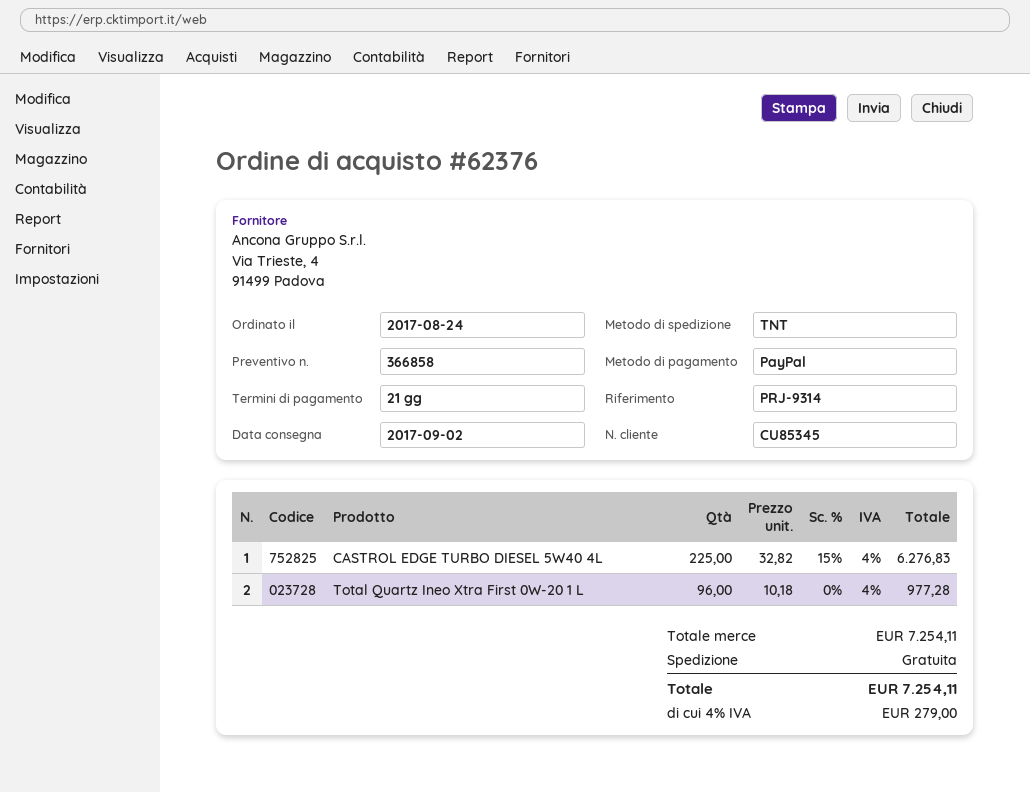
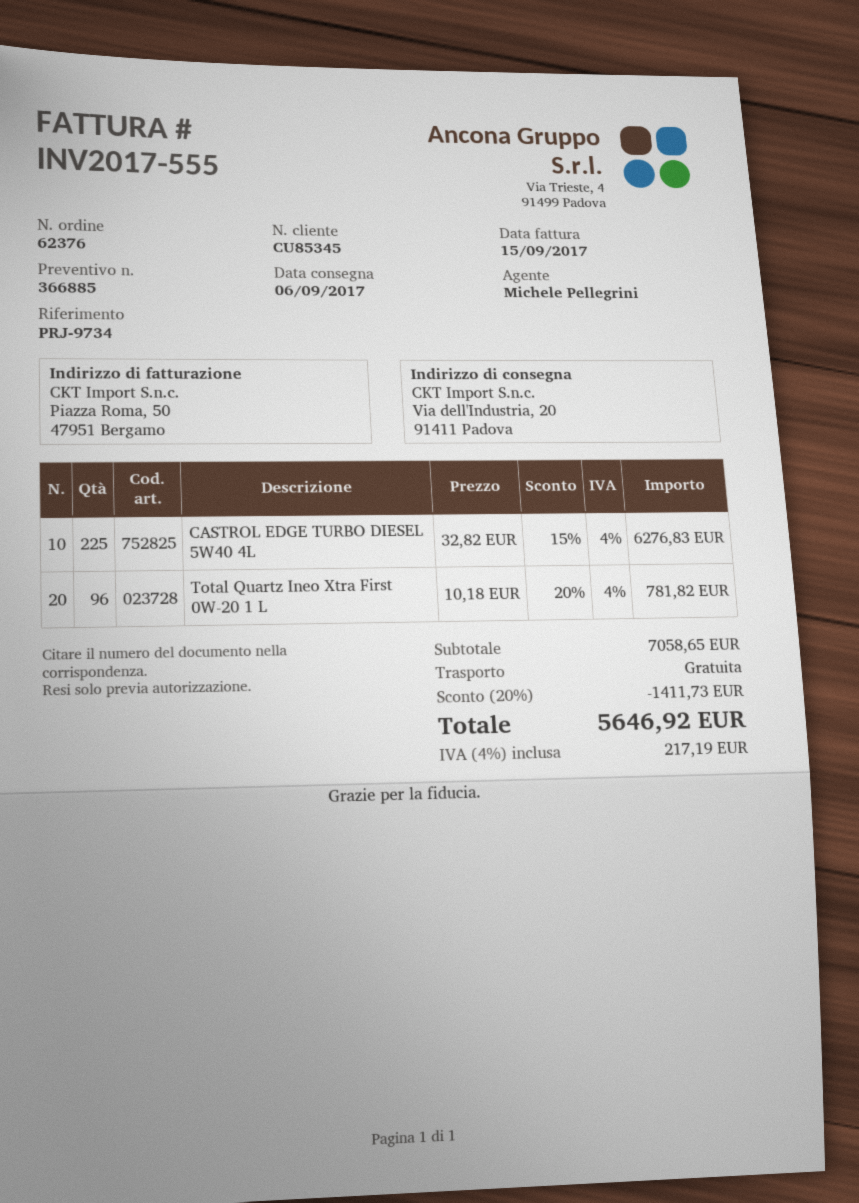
quote number: 366858 -> 366885
delivery date: 2017-09-02 -> 2017-09-06
reference: PRJ-9314 -> PRJ-9734
Total Quartz Ineo Xtra First 0W-20 1 L: 96 x 10.18 = 977.28 -> 96 x 10.18 - 20% = 781.82
subtotal: 7254.11 -> 7058.65
discount: none -> 20% = 1411.73
tax: 4% = 279.00 -> 4% = 217.19
total: 7254.11 -> 5646.92

